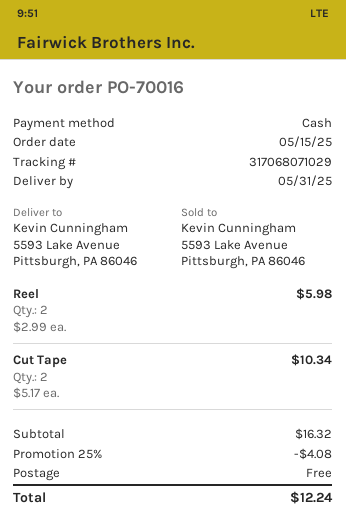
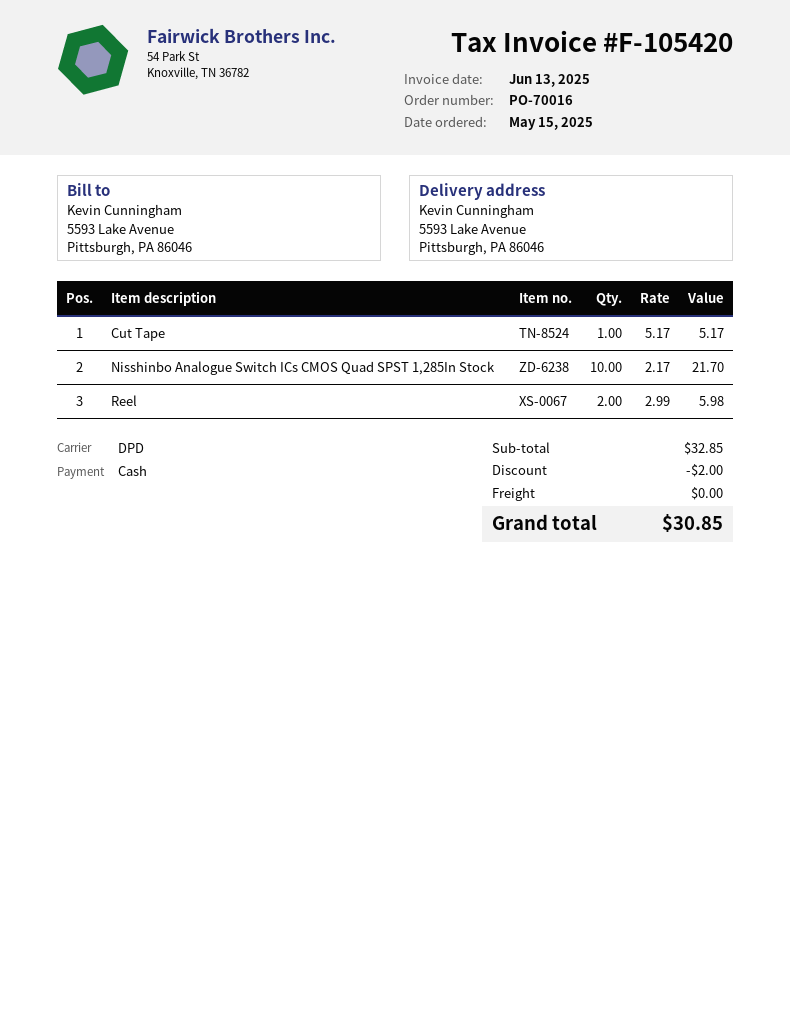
Cut Tape: 2 x 5.17 = 10.34 -> 1 x 5.17 = 5.17
Nisshinbo Analogue Switch ICs CMOS Quad SPST 1,285In Stock: none -> 10 x 2.17 = 21.70
subtotal: 16.32 -> 32.85
discount: 4.08 -> 2.00
total: 12.24 -> 30.85

